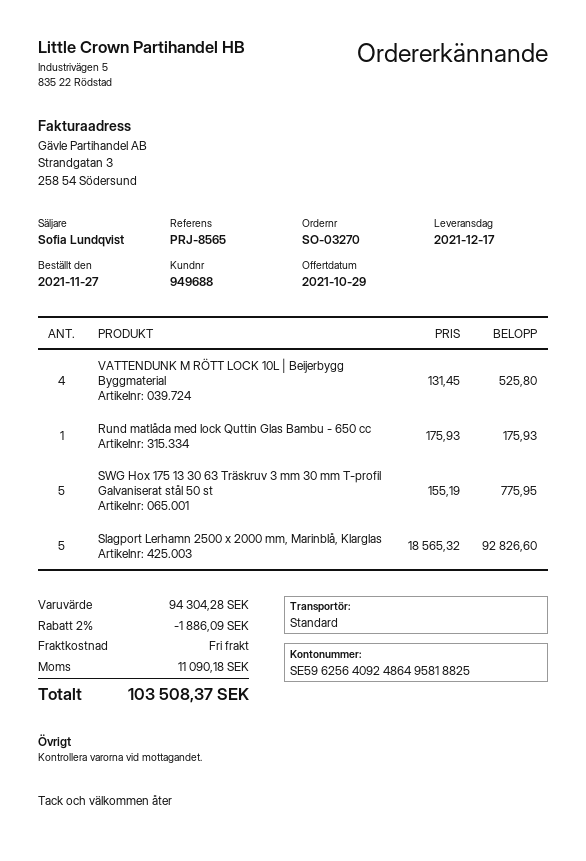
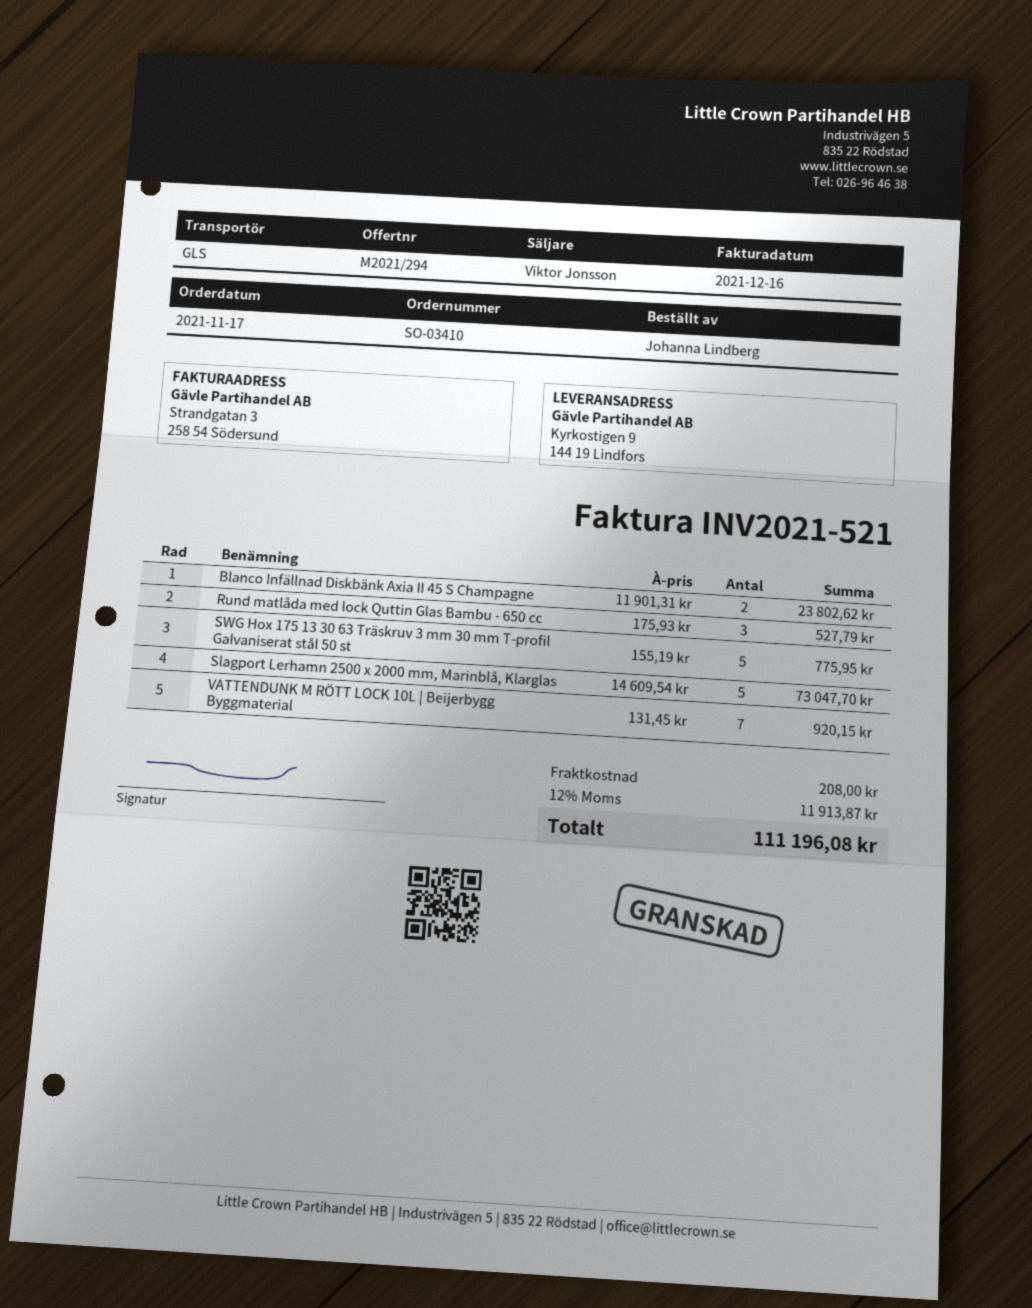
order number: SO-03270 -> SO-03410
order date: 2021-11-27 -> 2021-11-17
sales rep: Sofia Lundqvist -> Viktor Jonsson
shipping method: standard -> GLS
VATTENDUNK M RÖTT LOCK 10L | Beijerbygg Byggmaterial: 4 x 131.45 = 525.80 -> 7 x 131.45 = 920.15
Rund matlåda med lock Quttin Glas Bambu - 650 cc: 1 x 175.93 = 175.93 -> 3 x 175.93 = 527.79
Slagport Lerhamn 2500 x 2000 mm, Marinblå, Klarglas: 5 x 18565.32 = 92826.60 -> 5 x 14609.54 = 73047.70
Blanco Infällnad Diskbänk Axia II 45 S Champagne: none -> 2 x 11901.31 = 23802.62
discount: 2% = 1886.09 -> none
shipping: 0.00 -> 208.00
tax: 11090.18 -> 11913.87
total: 103508.37 -> 111196.08

